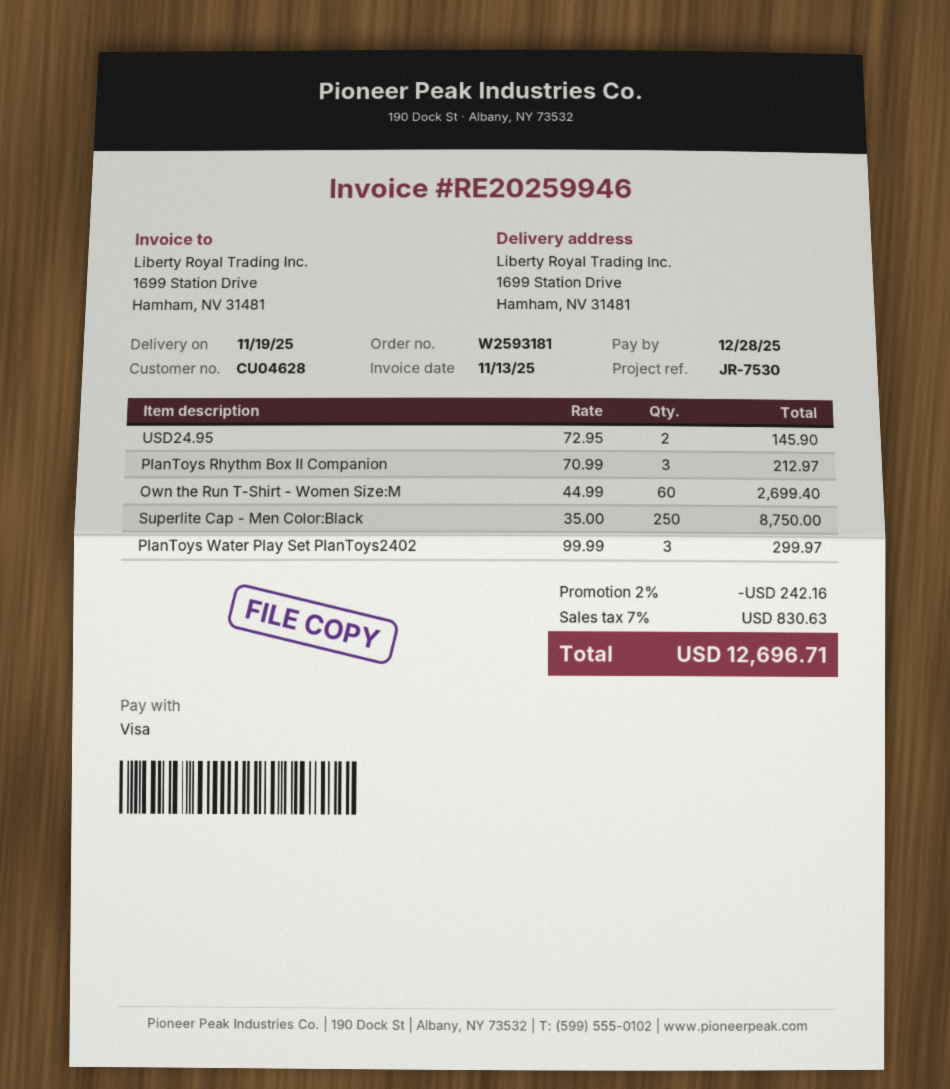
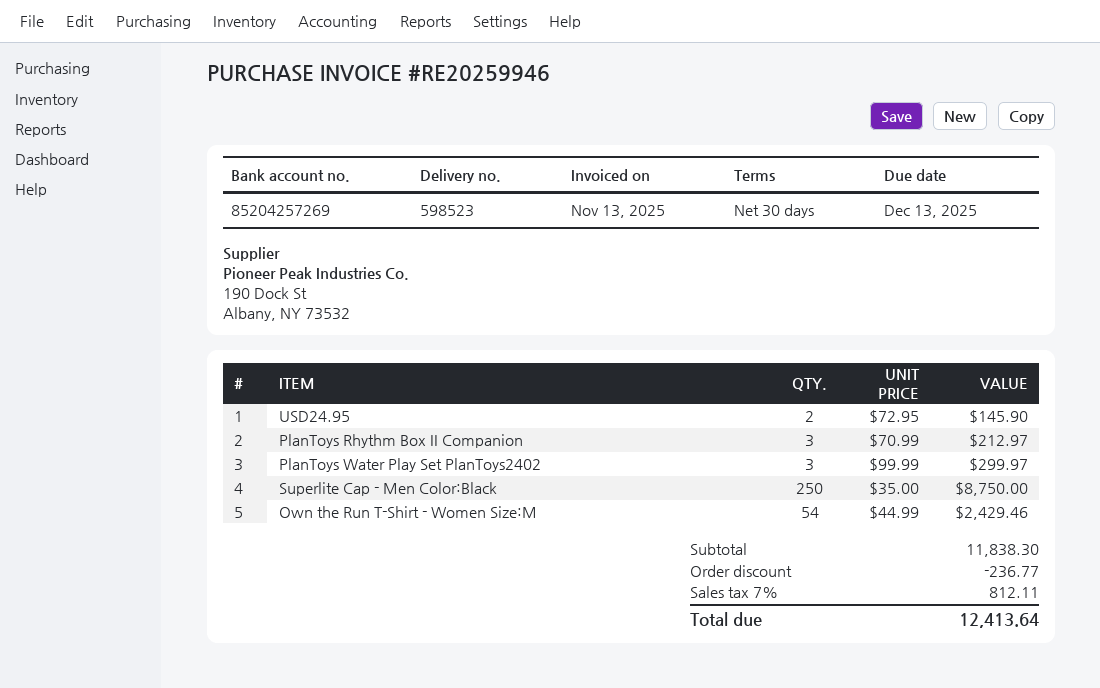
due date: 2025-12-28 -> 2025-12-13
Own the Run T-Shirt - Women Size:M: 60 x 44.99 = 2699.40 -> 54 x 44.99 = 2429.46
discount: 242.16 -> 236.77
tax: 7% = 830.63 -> 7% = 812.11
total: 12696.71 -> 12413.64

